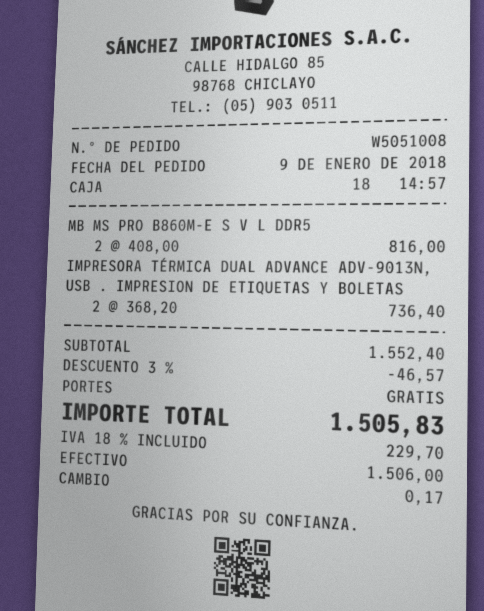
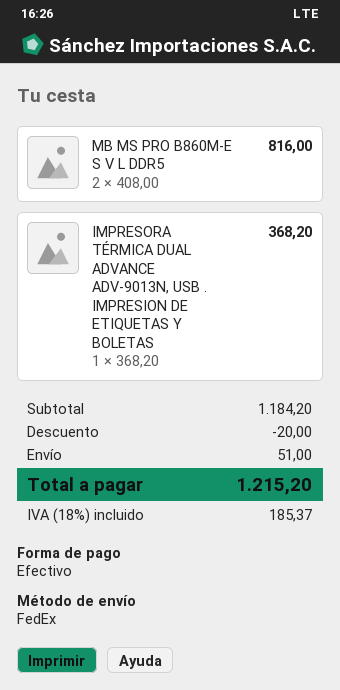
IMPRESORA TÉRMICA DUAL ADVANCE ADV-9013N, USB . IMPRESION DE ETIQUETAS Y BOLETAS: 2 x 368.20 = 736.40 -> 1 x 368.20 = 368.20
subtotal: 1552.40 -> 1184.20
discount: 46.57 -> 20.00
shipping: 0.00 -> 51.00
tax: 18% = 229.70 -> 18% = 185.37
total: 1505.83 -> 1215.20

